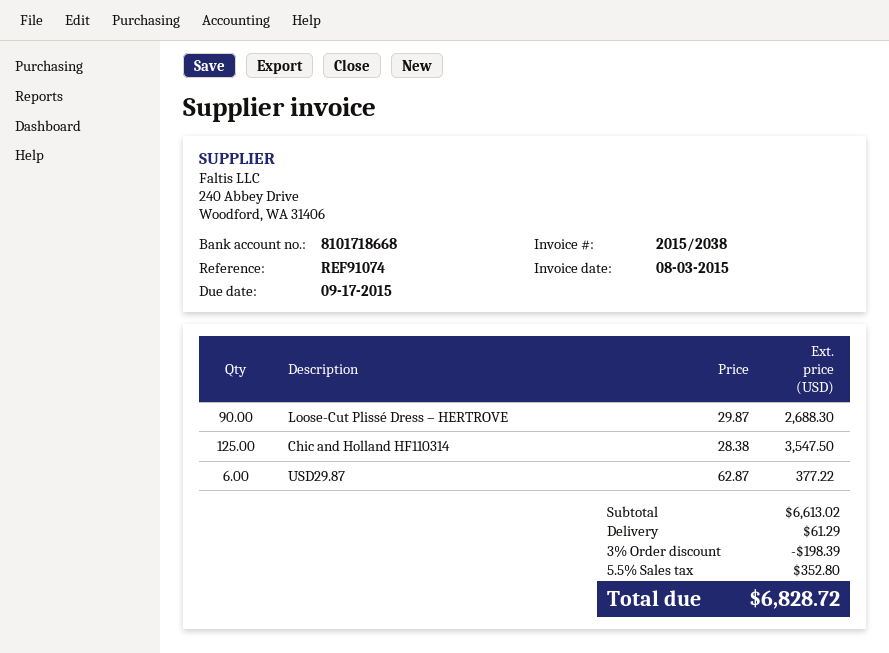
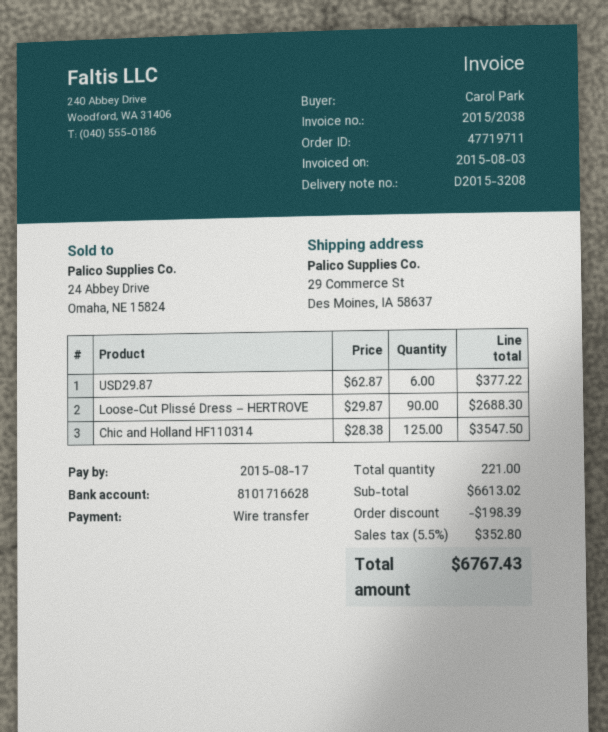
due date: 2015-09-17 -> 2015-08-17
bank account: 8101718668 -> 8101716628
shipping: 61.29 -> none
total: 6828.72 -> 6767.43

